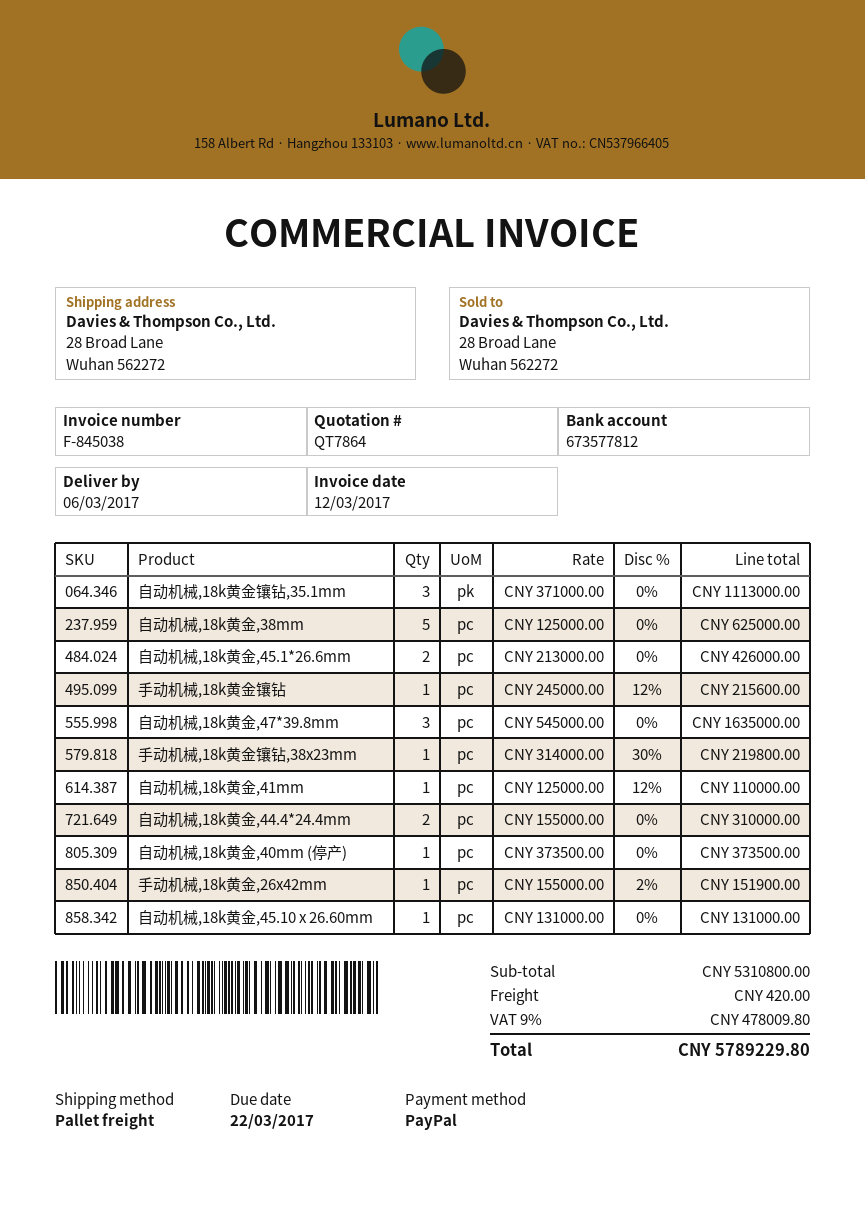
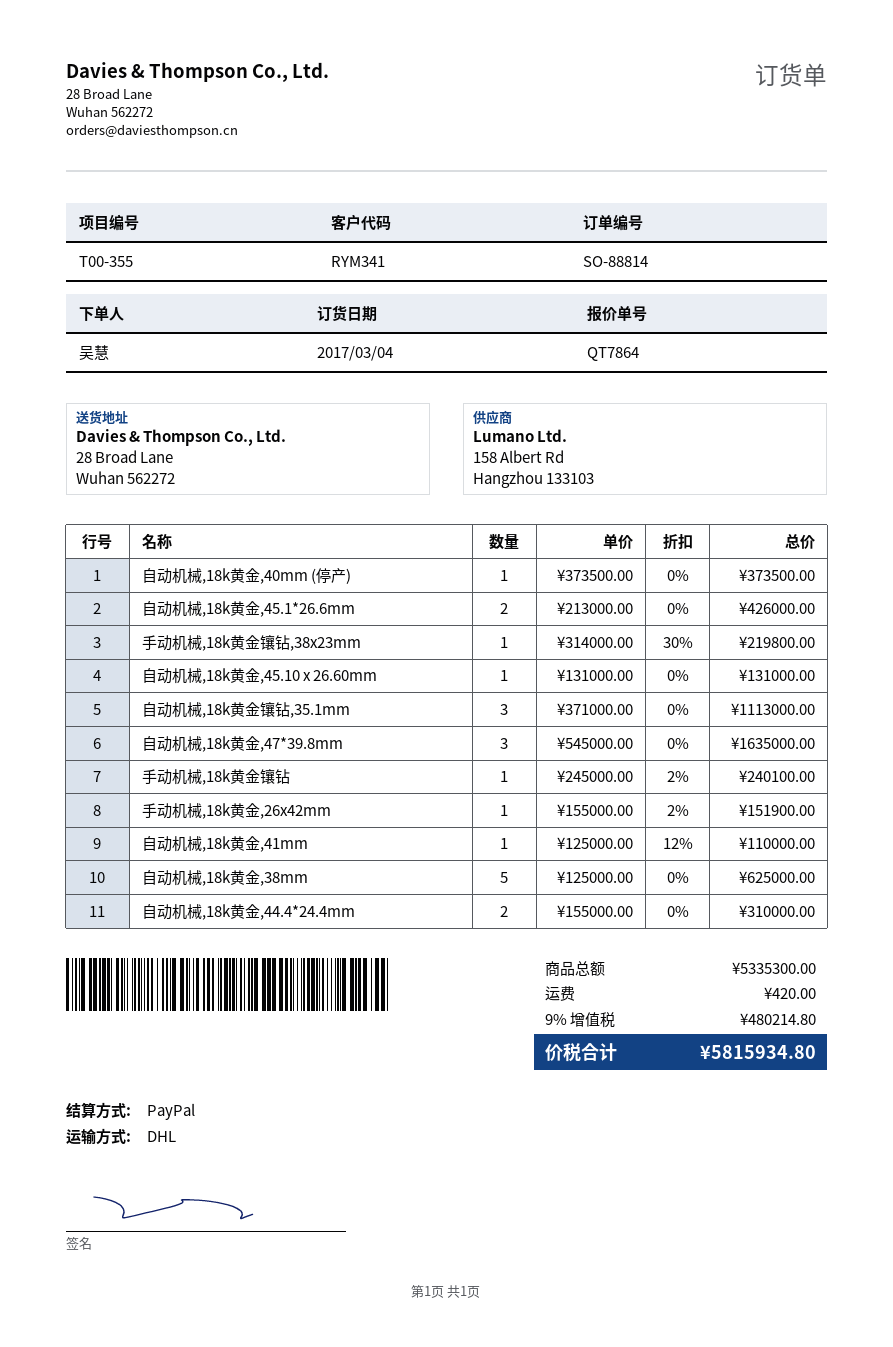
shipping method: pallet freight -> DHL
手动机械,18k黄金镶钻: 1 x 245000.00 - 12% = 215600.00 -> 1 x 245000.00 - 2% = 240100.00
subtotal: 5310800.00 -> 5335300.00
tax: 9% = 478009.80 -> 9% = 480214.80
total: 5789229.80 -> 5815934.80

